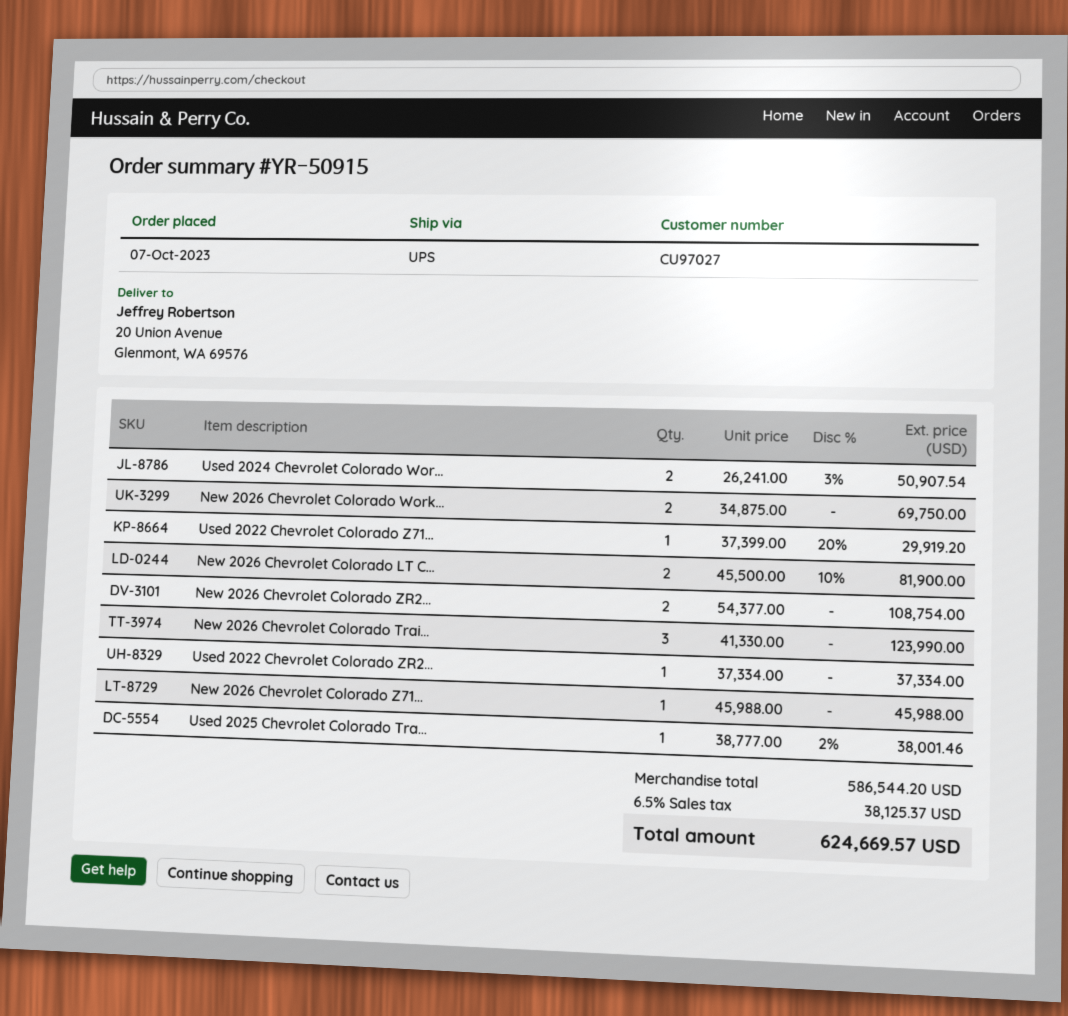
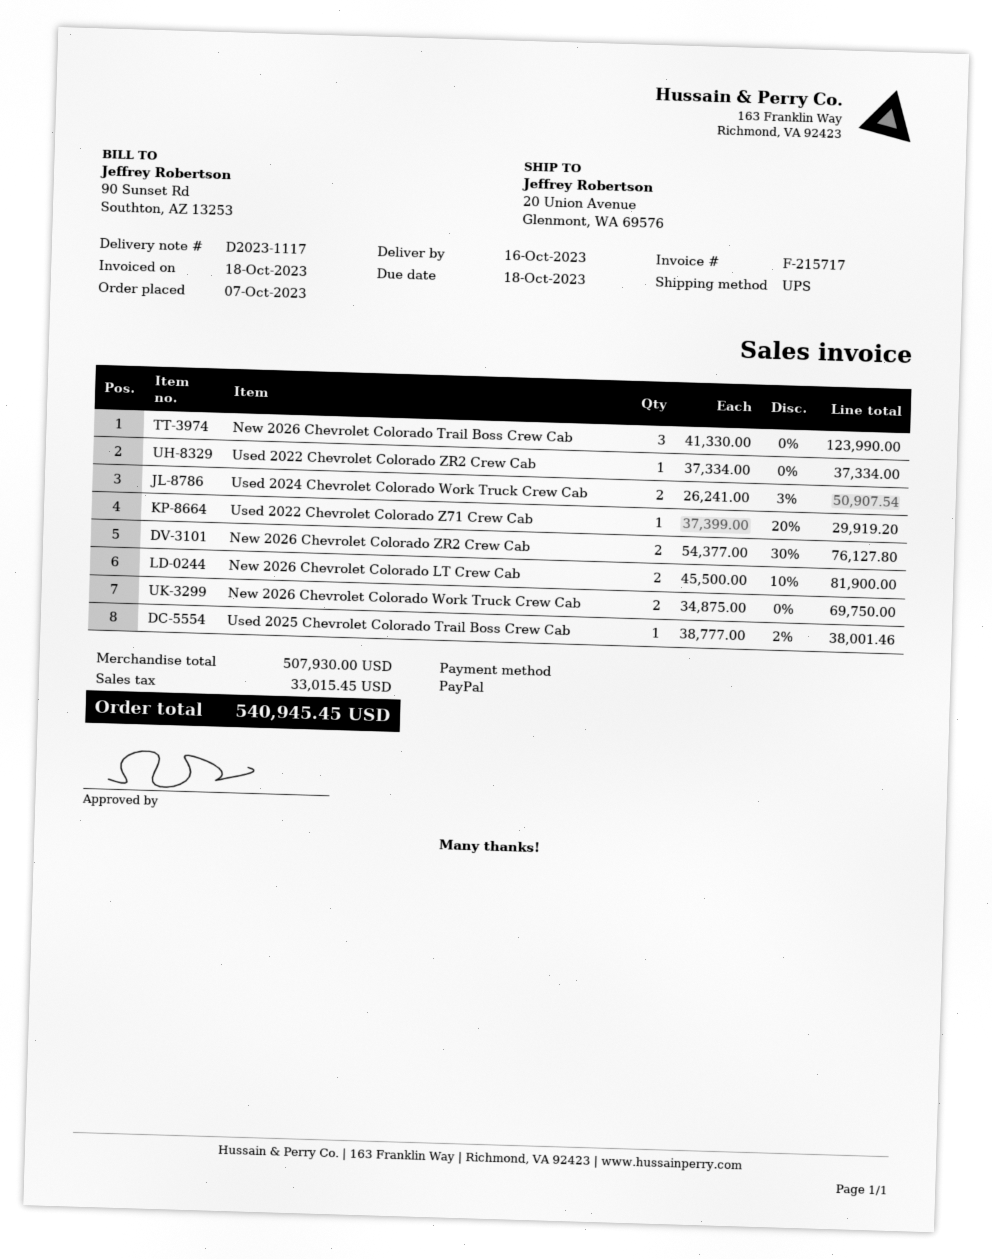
New 2026 Chevrolet Colorado ZR2...: 2 x 54377.00 = 108754.00 -> 2 x 54377.00 - 30% = 76127.80
New 2026 Chevrolet Colorado Z71...: 1 x 45988.00 = 45988.00 -> none
subtotal: 586544.20 -> 507930.00
tax: 38125.37 -> 33015.45
total: 624669.57 -> 540945.45

